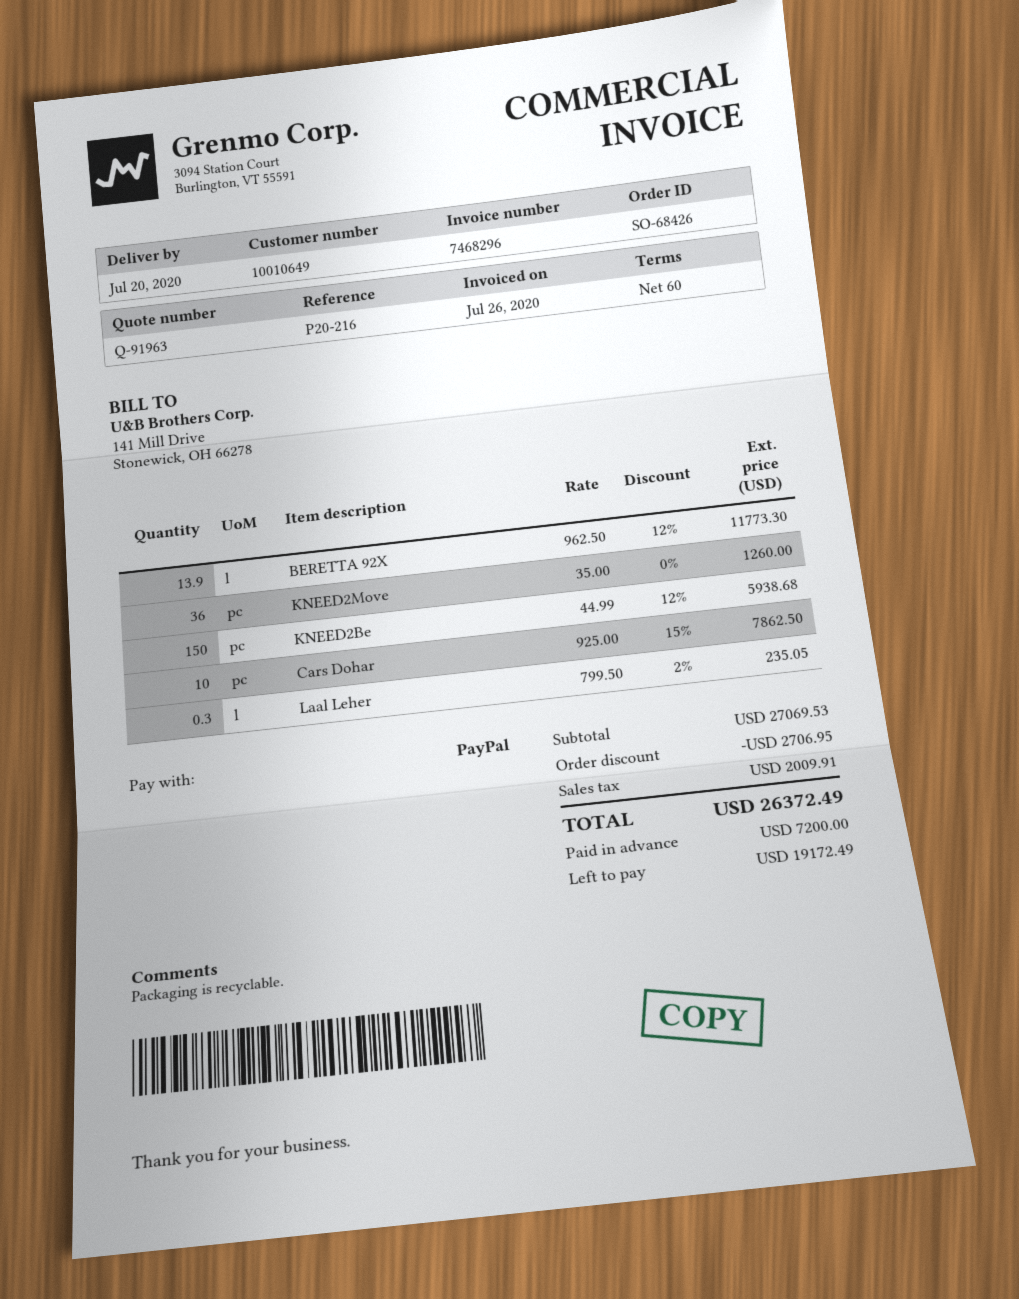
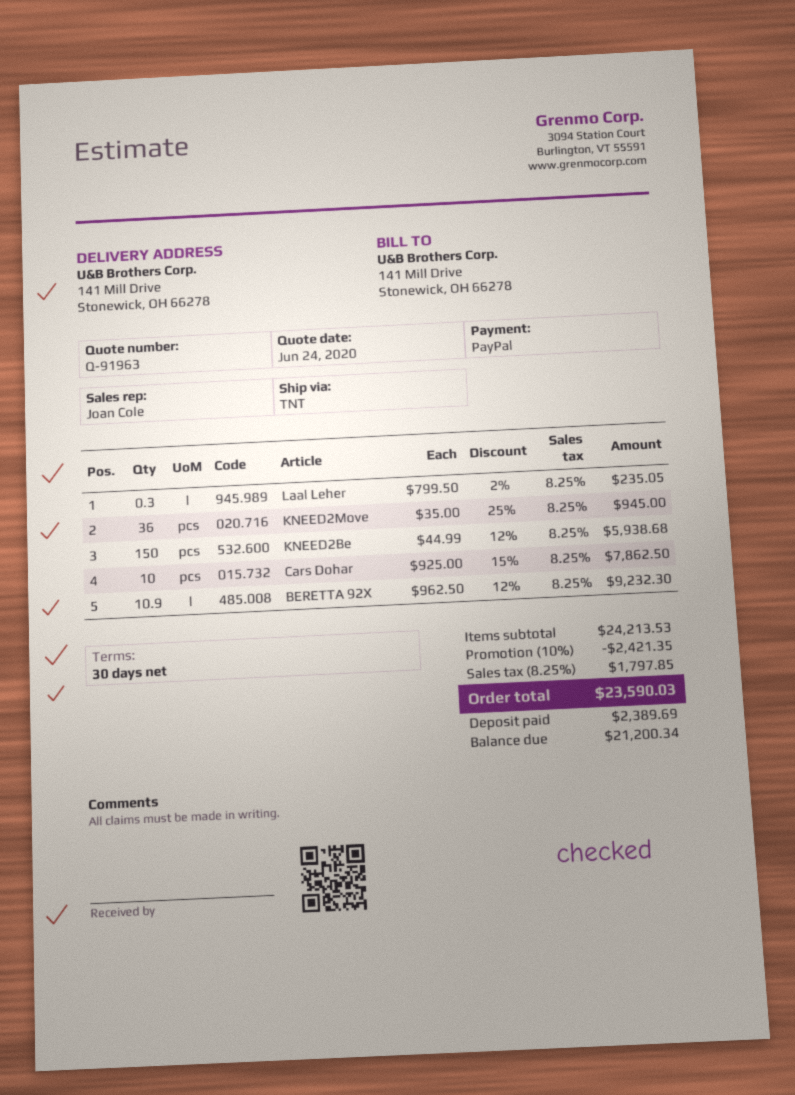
payment terms: 60 days -> 30 days
BERETTA 92X: 13.9 x 962.50 - 12% = 11773.30 -> 10.9 x 962.50 - 12% = 9232.30
KNEED2Move: 36 x 35.00 = 1260.00 -> 36 x 35.00 - 25% = 945.00
subtotal: 27069.53 -> 24213.53
discount: 2706.95 -> 2421.35
tax: 2009.91 -> 1797.85
total: 26372.49 -> 23590.03
deposit: 7200.00 -> 2389.69
balance: 19172.49 -> 21200.34

